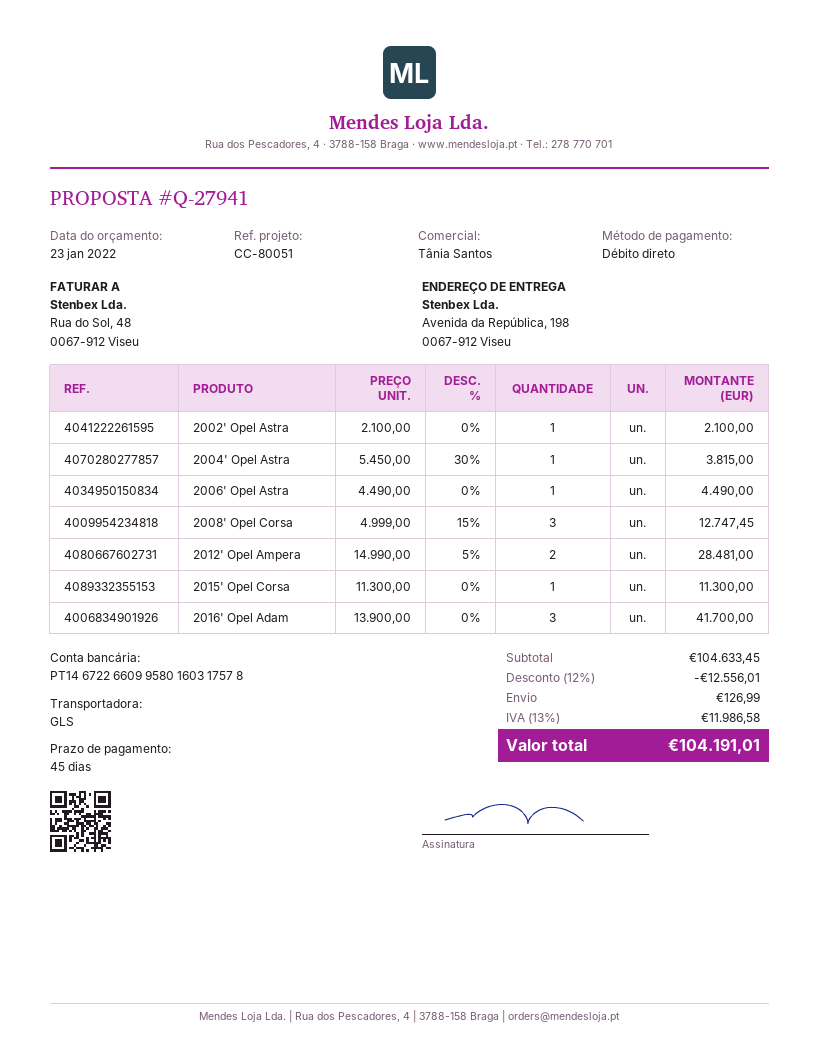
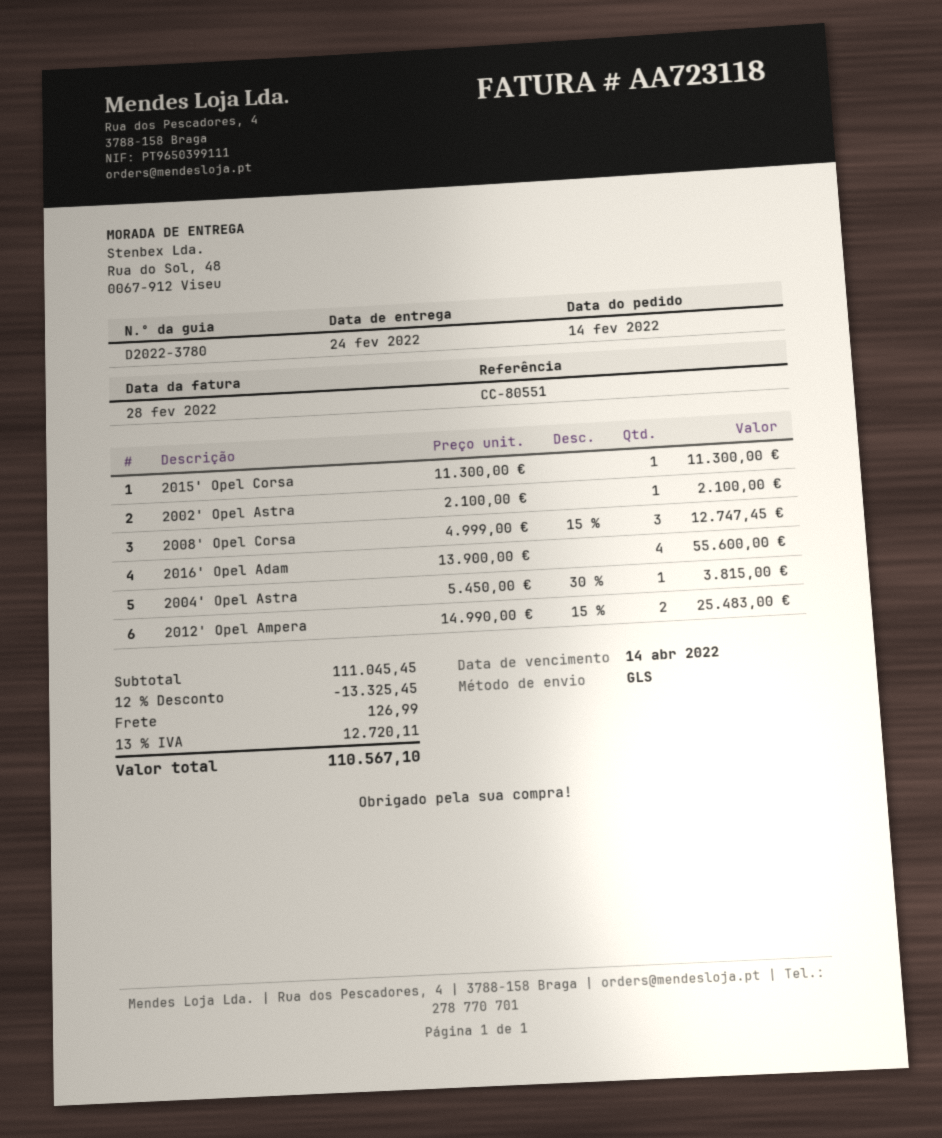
reference: CC-80051 -> CC-80551
ship to: Avenida da República, 198, 0067-912 Viseu -> Rua do Sol, 48, 0067-912 Viseu
2006' Opel Astra: 1 x 4490.00 = 4490.00 -> none
2012' Opel Ampera: 2 x 14990.00 - 5% = 28481.00 -> 2 x 14990.00 - 15% = 25483.00
2016' Opel Adam: 3 x 13900.00 = 41700.00 -> 4 x 13900.00 = 55600.00
subtotal: 104633.45 -> 111045.45
discount: 12% = 12556.01 -> 12% = 13325.45
tax: 13% = 11986.58 -> 13% = 12720.11
total: 104191.01 -> 110567.10

